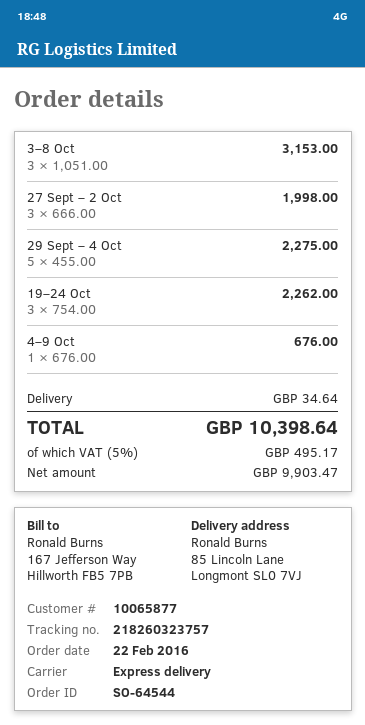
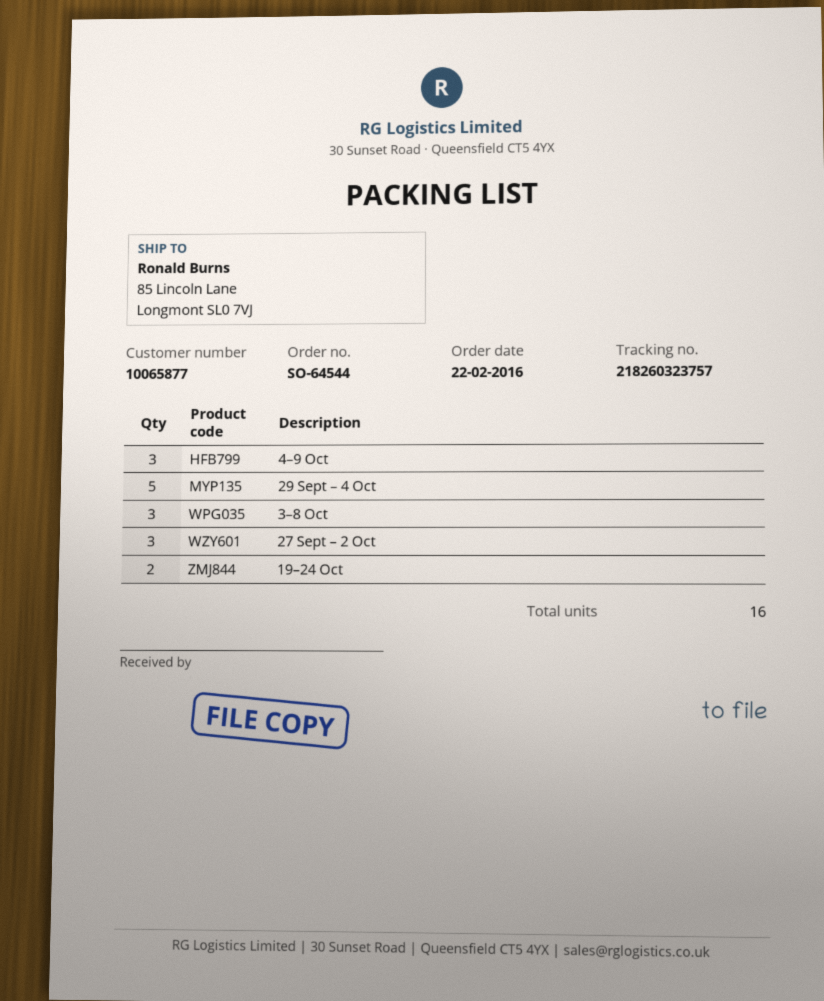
19–24 Oct: 3 -> 2
4–9 Oct: 1 -> 3

